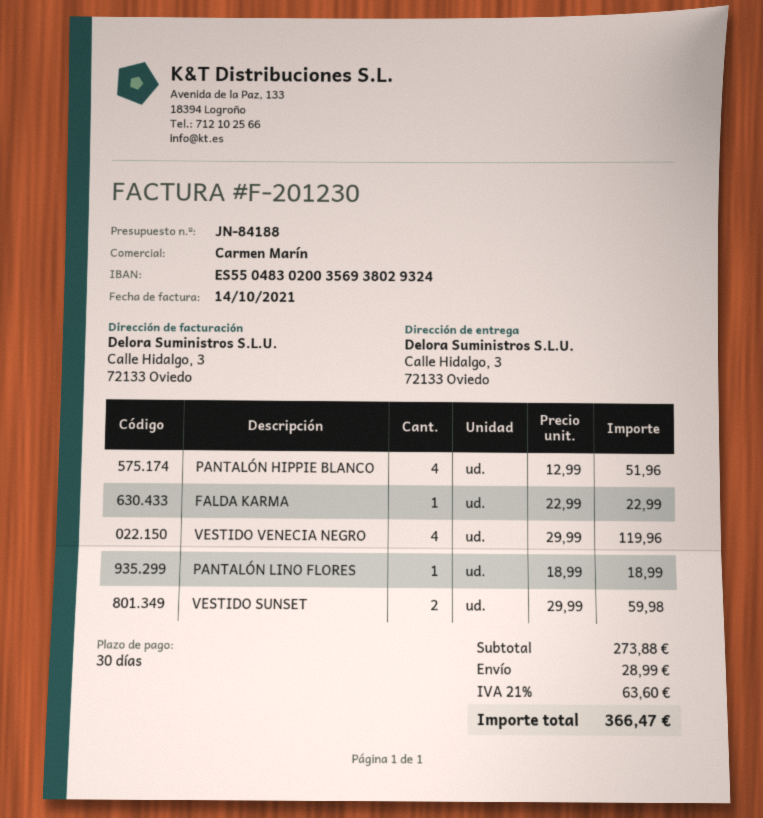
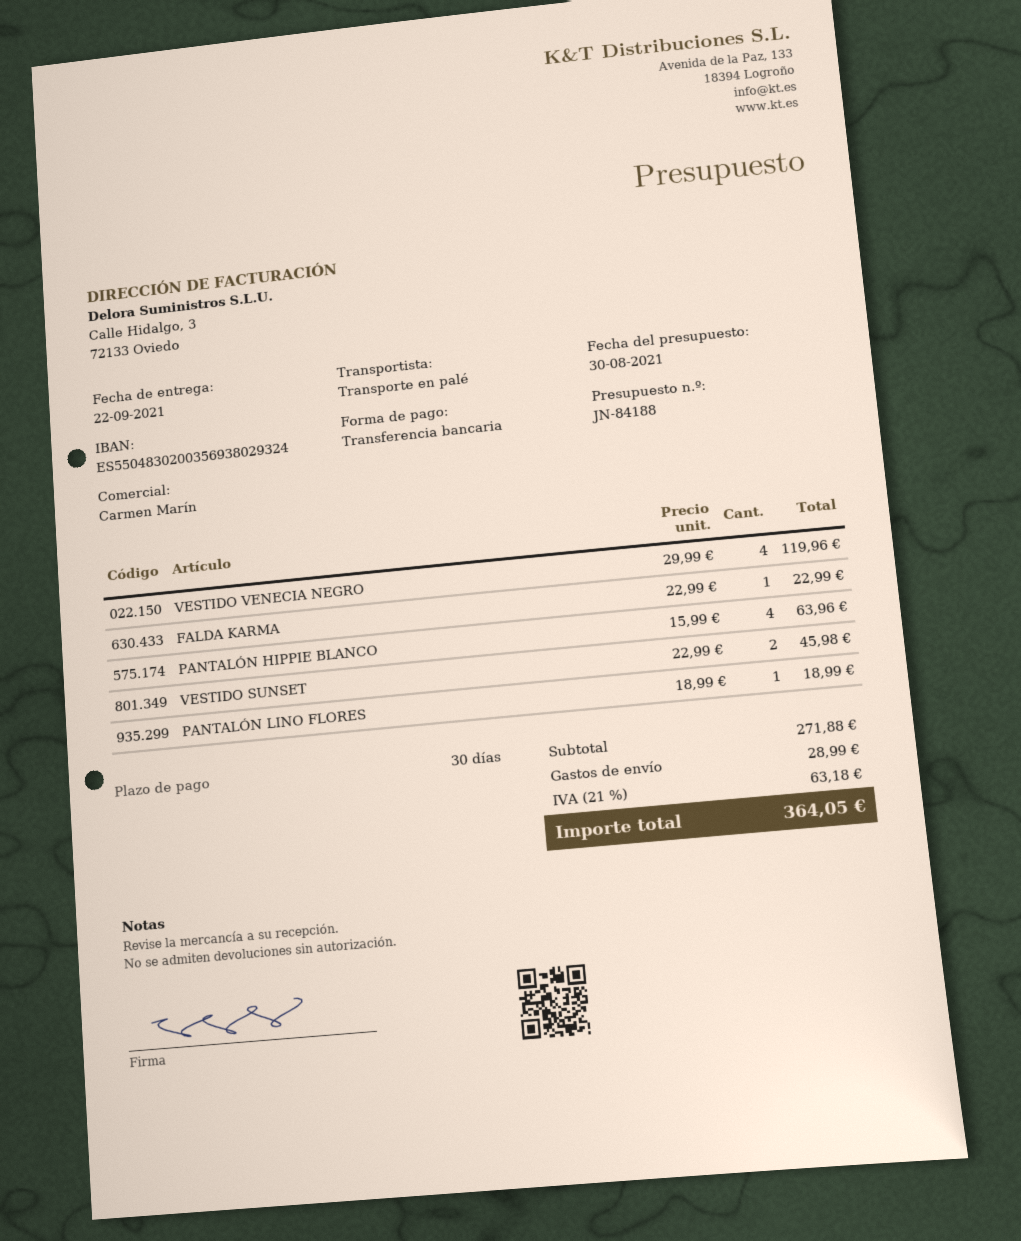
PANTALÓN HIPPIE BLANCO: 4 x 12.99 = 51.96 -> 4 x 15.99 = 63.96
VESTIDO SUNSET: 2 x 29.99 = 59.98 -> 2 x 22.99 = 45.98
subtotal: 273.88 -> 271.88
tax: 21% = 63.60 -> 21% = 63.18
total: 366.47 -> 364.05

